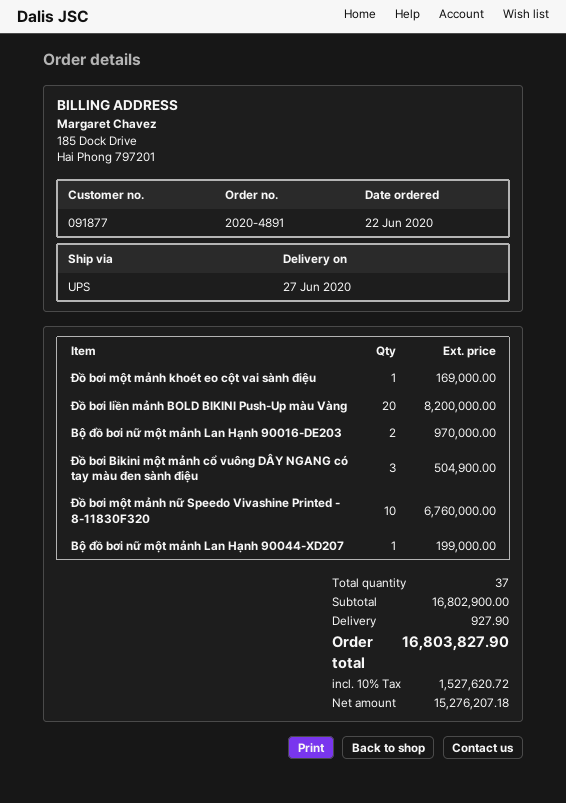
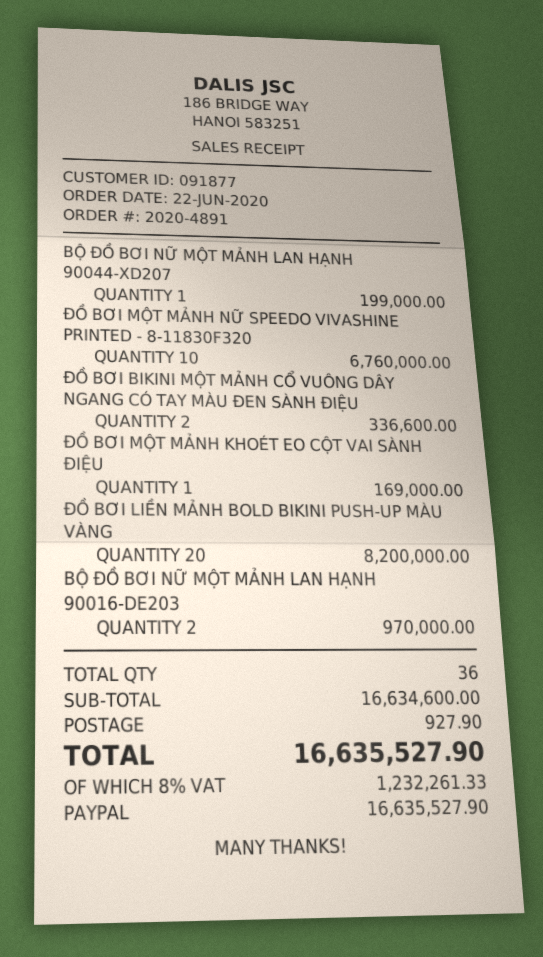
Đồ bơi Bikini một mảnh cổ vuông DÂY NGANG có tay màu đen sành điệu: 3 for 504900.00 -> 2 for 336600.00
total quantity: 37 -> 36
subtotal: 16802900.00 -> 16634600.00
tax: 10% = 1527620.72 -> 8% = 1232261.33
total: 16803827.90 -> 16635527.90

